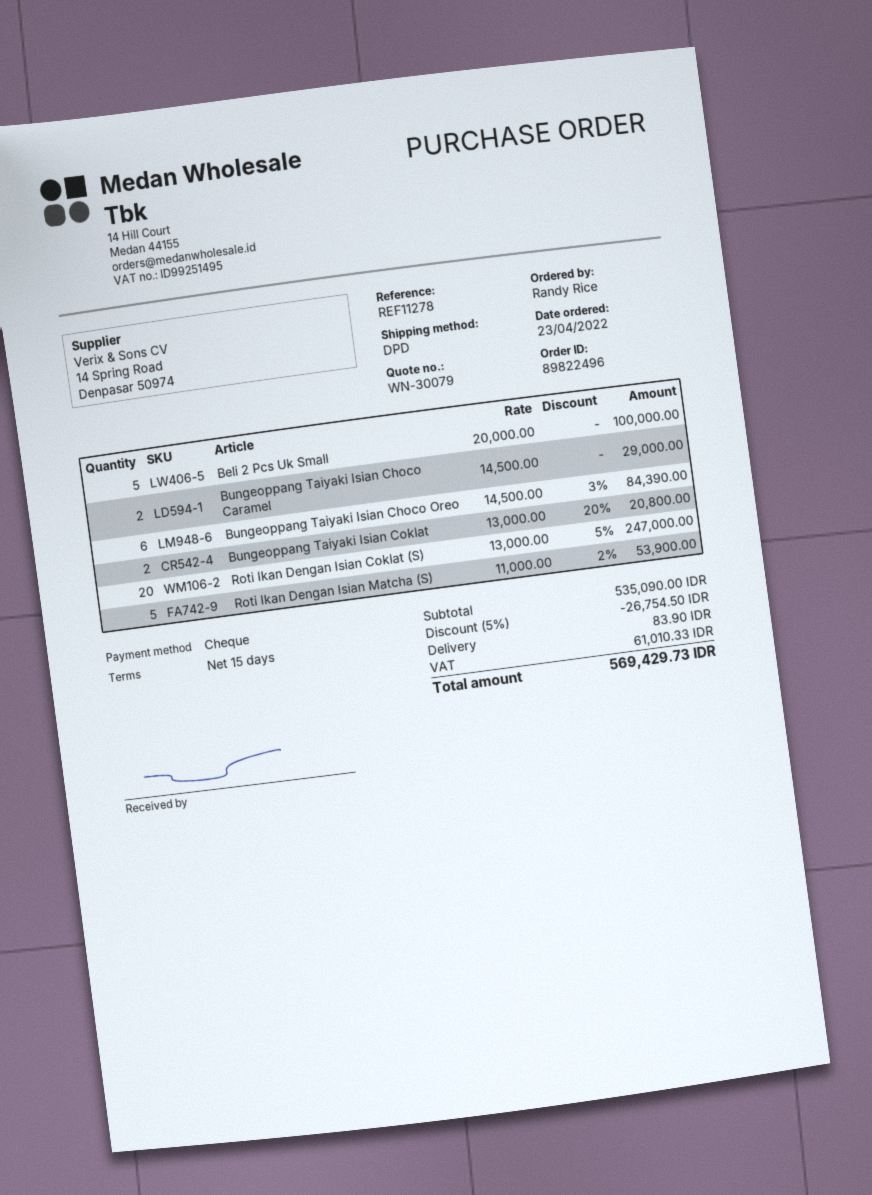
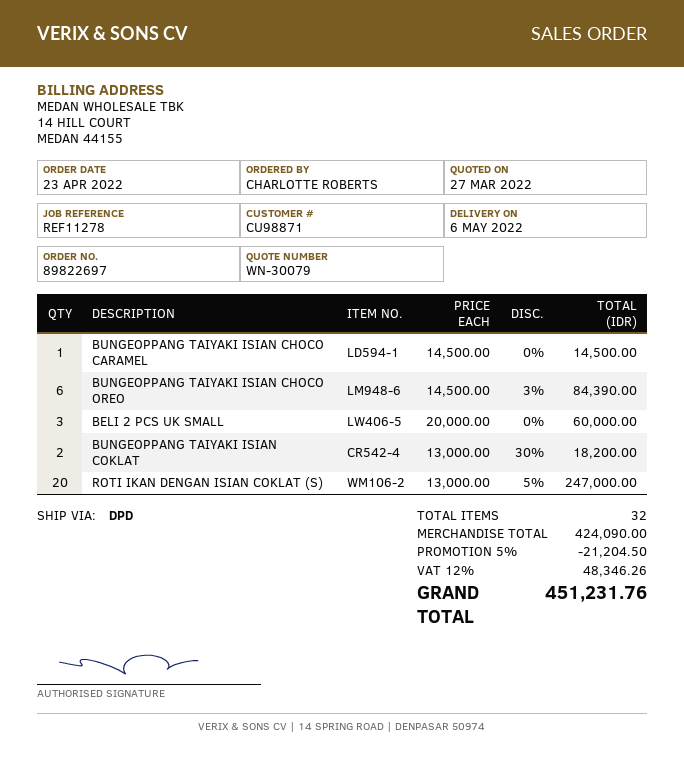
order number: 89822496 -> 89822697
ordered by: Randy Rice -> CHARLOTTE ROBERTS
Beli 2 Pcs Uk Small: 5 x 20000.00 = 100000.00 -> 3 x 20000.00 = 60000.00
Bungeoppang Taiyaki Isian Choco Caramel: 2 x 14500.00 = 29000.00 -> 1 x 14500.00 = 14500.00
Bungeoppang Taiyaki Isian Coklat: 2 x 13000.00 - 20% = 20800.00 -> 2 x 13000.00 - 30% = 18200.00
Roti Ikan Dengan Isian Matcha (S): 5 x 11000.00 - 2% = 53900.00 -> none
subtotal: 535090.00 -> 424090.00
discount: 5% = 26754.50 -> 5% = 21204.50
shipping: 83.90 -> none
tax: 61010.33 -> 48346.26
total: 569429.73 -> 451231.76

